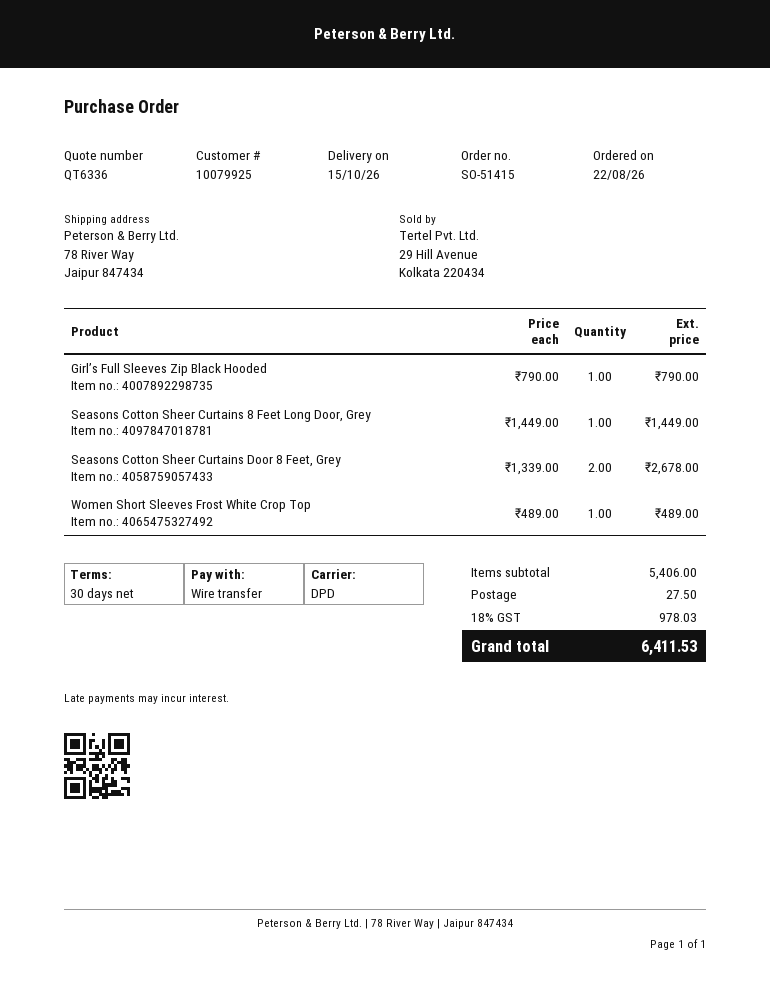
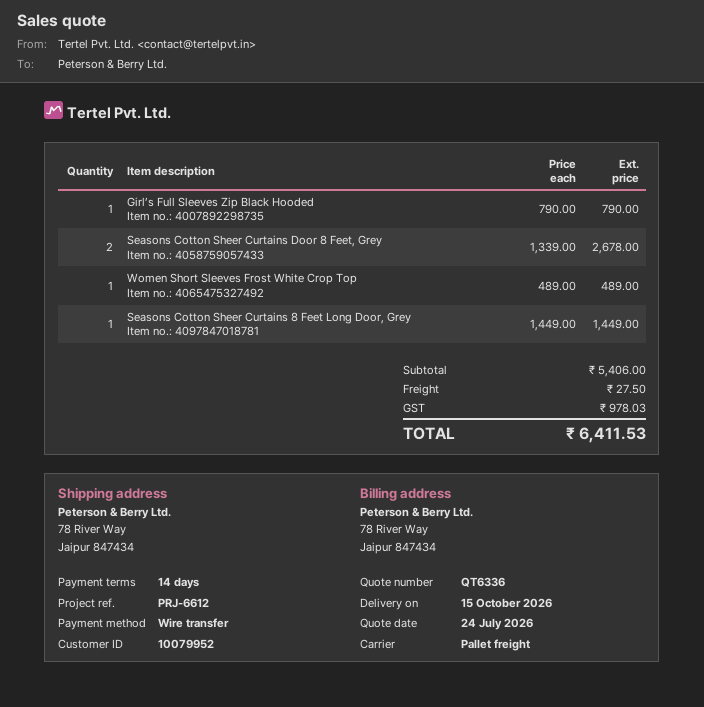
payment terms: 30 days -> 14 days
customer number: 10079925 -> 10079952
shipping method: DPD -> pallet freight

